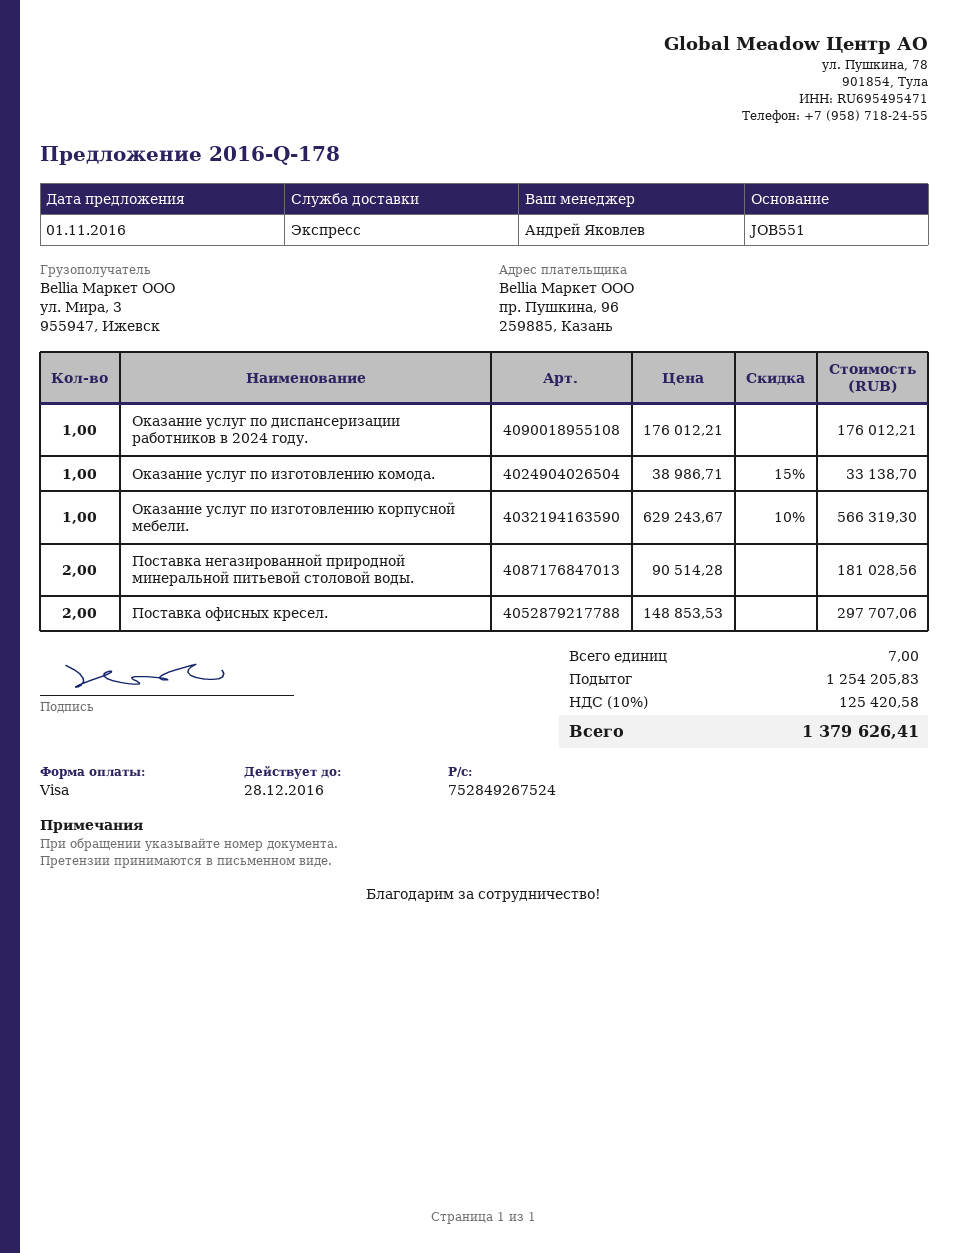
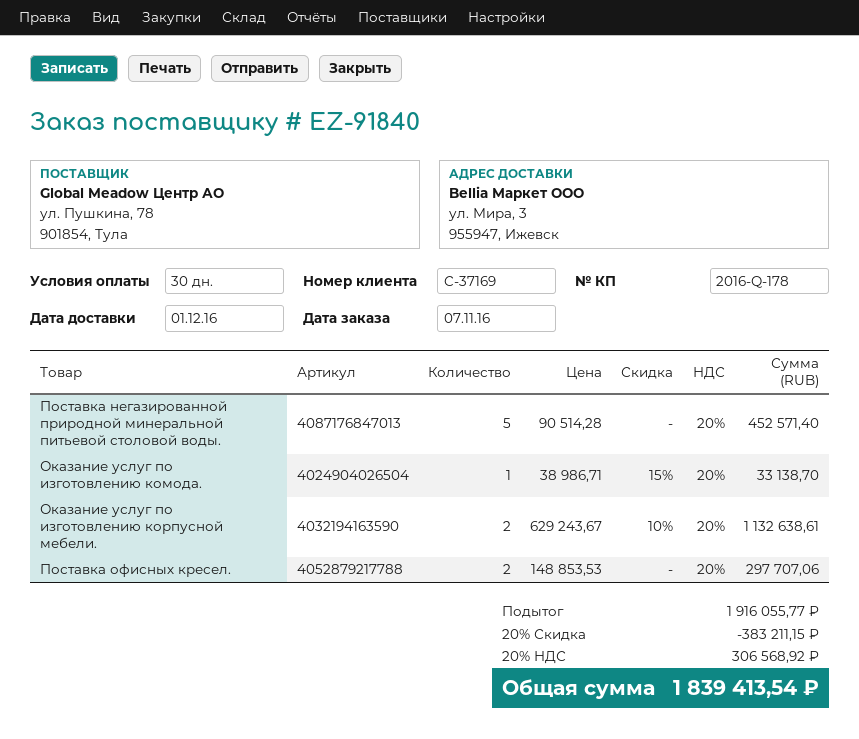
Оказание услуг по диспансеризации работников в 2024 году.: 1 x 176012.21 = 176012.21 -> none
Оказание услуг по изготовлению корпусной мебели.: 1 x 629243.67 - 10% = 566319.30 -> 2 x 629243.67 - 10% = 1132638.61
Поставка негазированной природной минеральной питьевой столовой воды.: 2 x 90514.28 = 181028.56 -> 5 x 90514.28 = 452571.40
subtotal: 1254205.83 -> 1916055.77
discount: none -> 20% = 383211.15
tax: 10% = 125420.58 -> 20% = 306568.92
total: 1379626.41 -> 1839413.54

